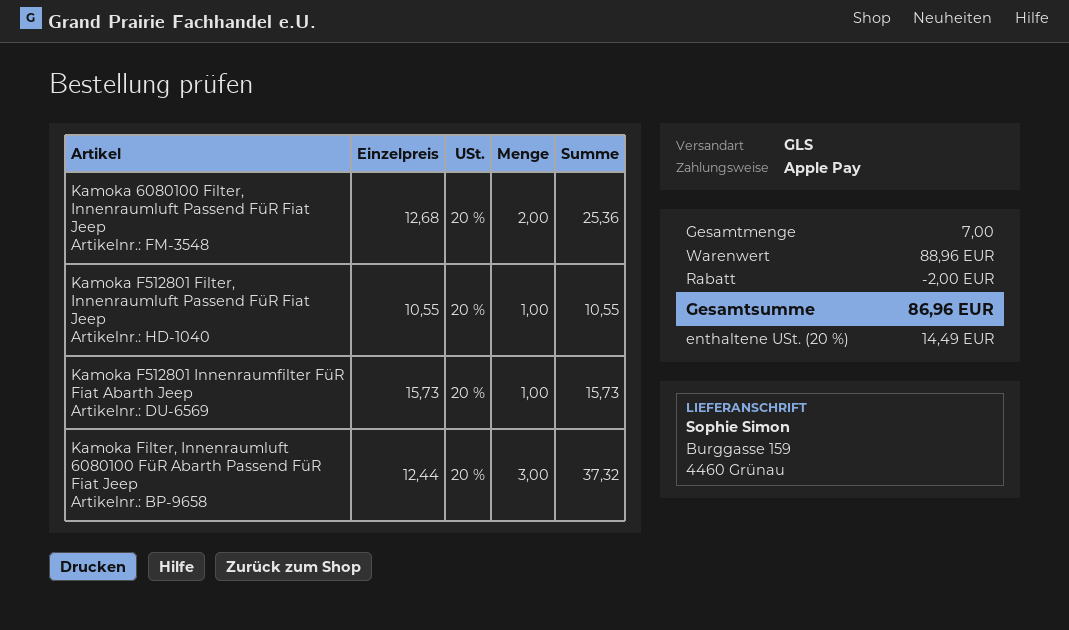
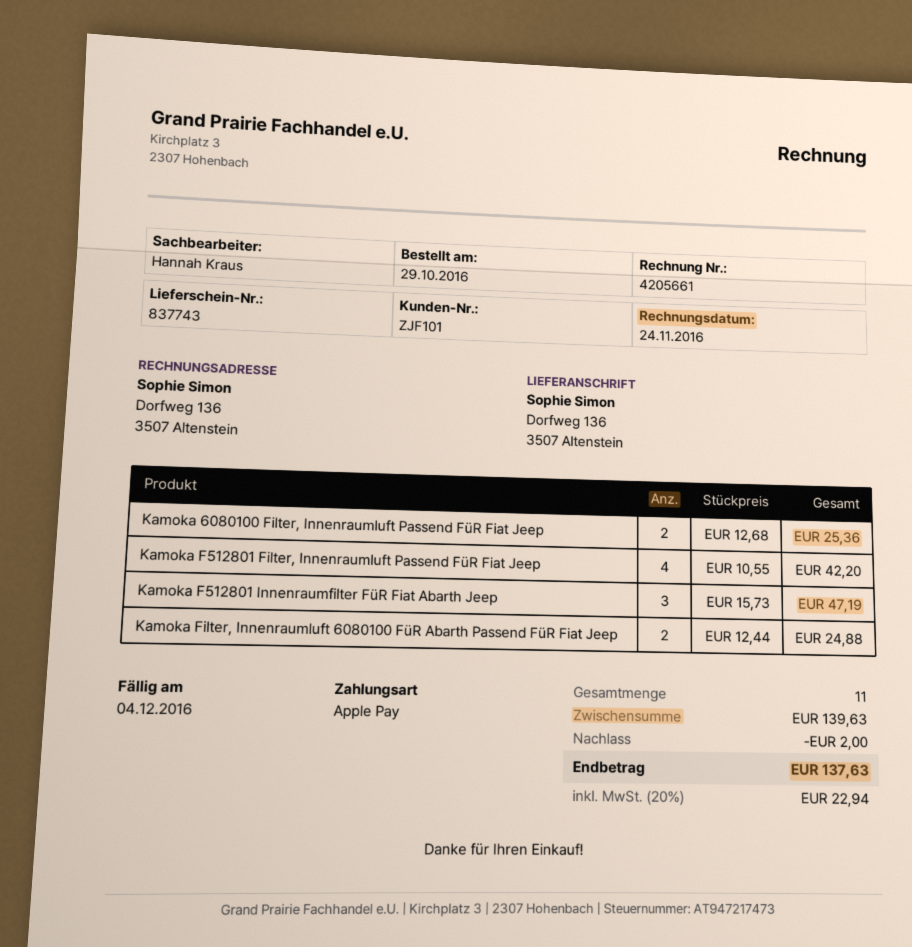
ship to: Burggasse 159, 4460 Grünau -> Dorfweg 136, 3507 Altenstein
Kamoka F512801 Filter, Innenraumluft Passend FüR Fiat Jeep: 1 x 10.55 = 10.55 -> 4 x 10.55 = 42.20
Kamoka F512801 Innenraumfilter FüR Fiat Abarth Jeep: 1 x 15.73 = 15.73 -> 3 x 15.73 = 47.19
Kamoka Filter, Innenraumluft 6080100 FüR Abarth Passend FüR Fiat Jeep: 3 x 12.44 = 37.32 -> 2 x 12.44 = 24.88
total quantity: 7 -> 11
subtotal: 88.96 -> 139.63
tax: 20% = 14.49 -> 20% = 22.94
total: 86.96 -> 137.63

